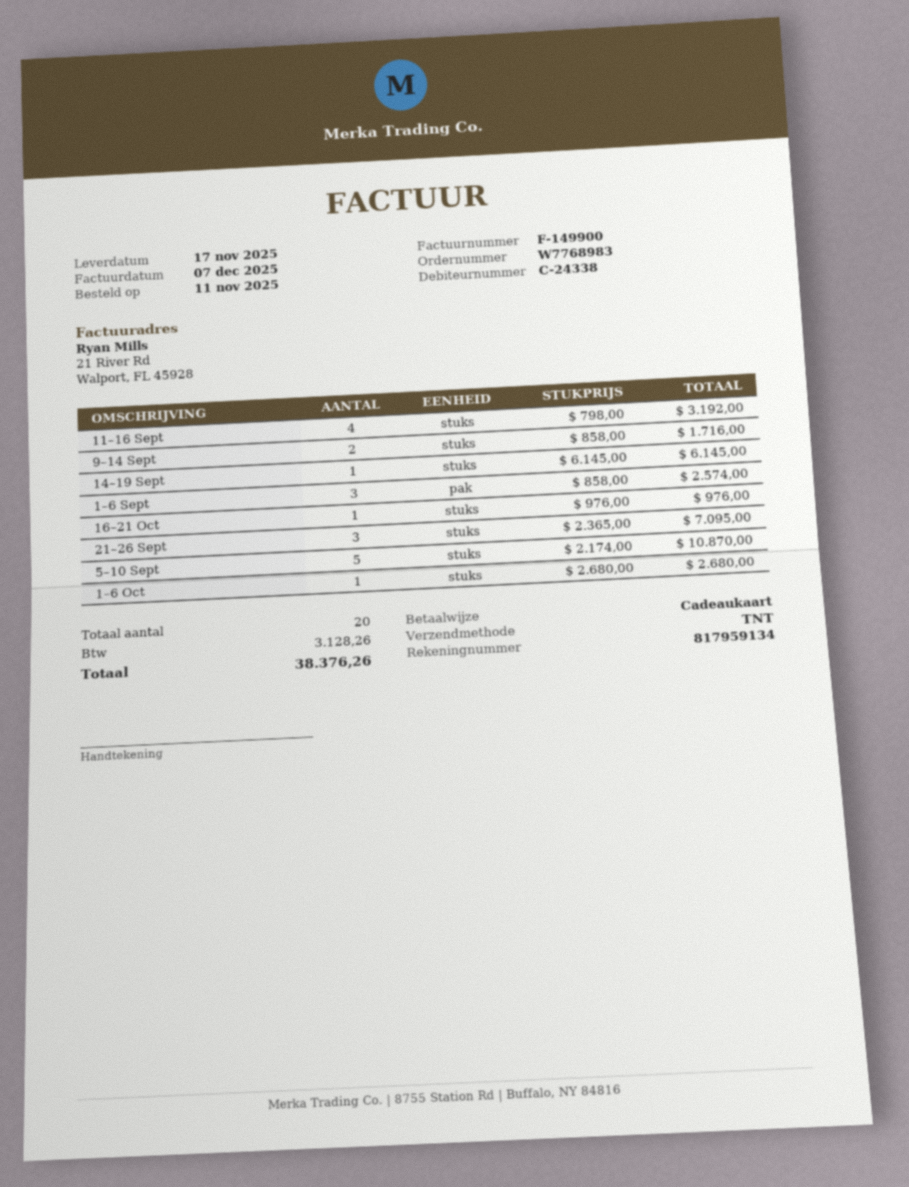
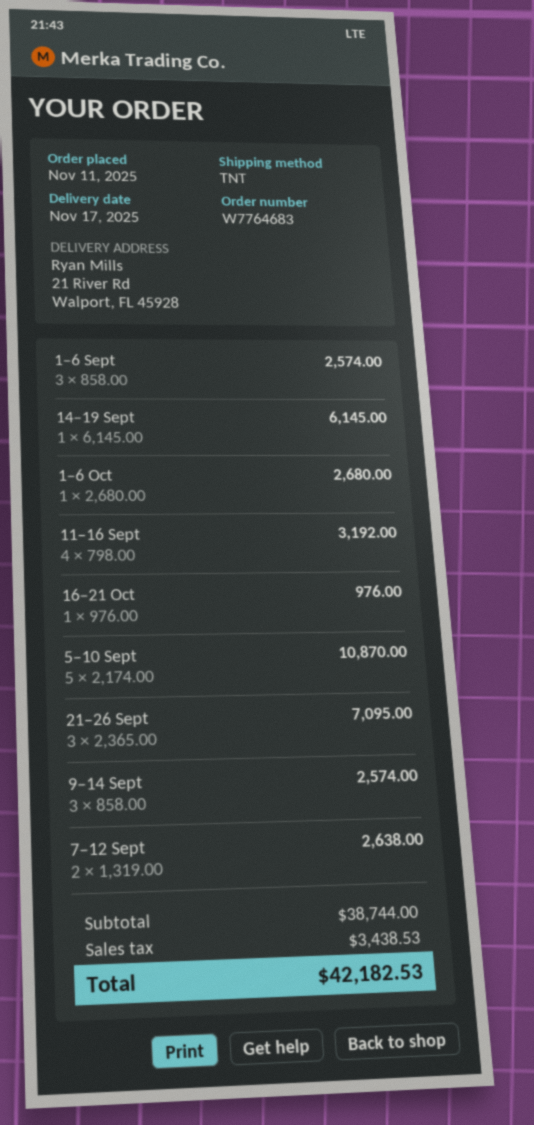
order number: W7768983 -> W7764683
9–14 Sept: 2 x 858.00 = 1716.00 -> 3 x 858.00 = 2574.00
7–12 Sept: none -> 2 x 1319.00 = 2638.00
tax: 3128.26 -> 3438.53
total: 38376.26 -> 42182.53

